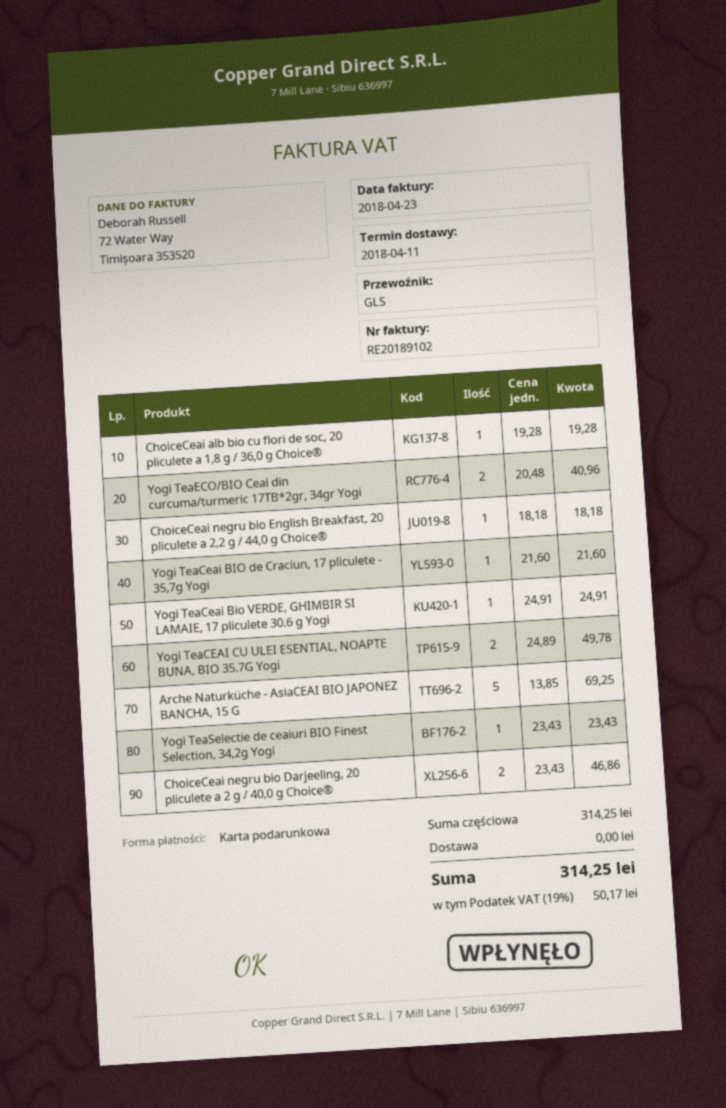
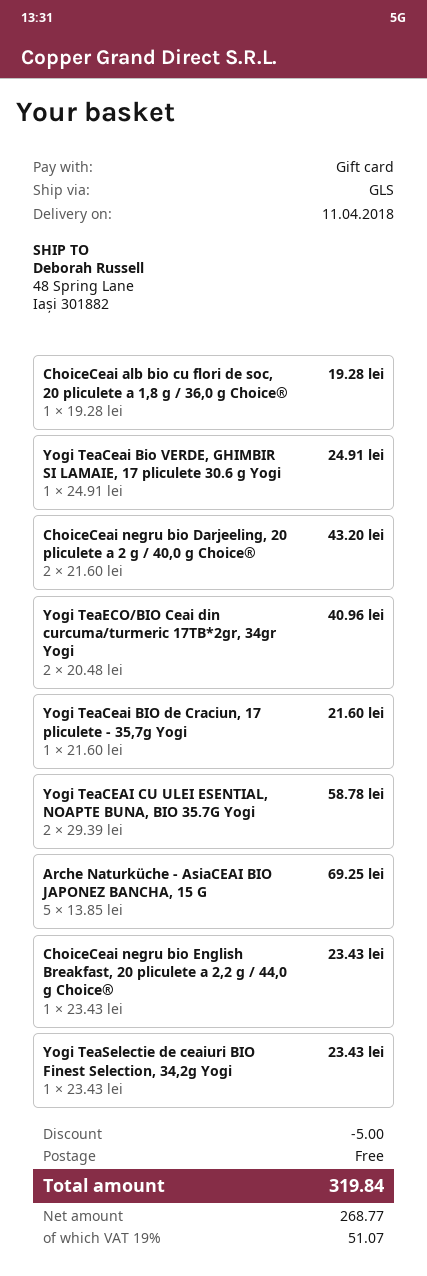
ChoiceCeai negru bio English Breakfast, 20 pliculete a 2,2 g / 44,0 g Choice®: 1 x 18.18 = 18.18 -> 1 x 23.43 = 23.43
Yogi TeaCEAI CU ULEI ESENTIAL, NOAPTE BUNA, BIO 35.7G Yogi: 2 x 24.89 = 49.78 -> 2 x 29.39 = 58.78
ChoiceCeai negru bio Darjeeling, 20 pliculete a 2 g / 40,0 g Choice®: 2 x 23.43 = 46.86 -> 2 x 21.60 = 43.20
discount: none -> 5.00
tax: 19% = 50.17 -> 19% = 51.07
total: 314.25 -> 319.84

